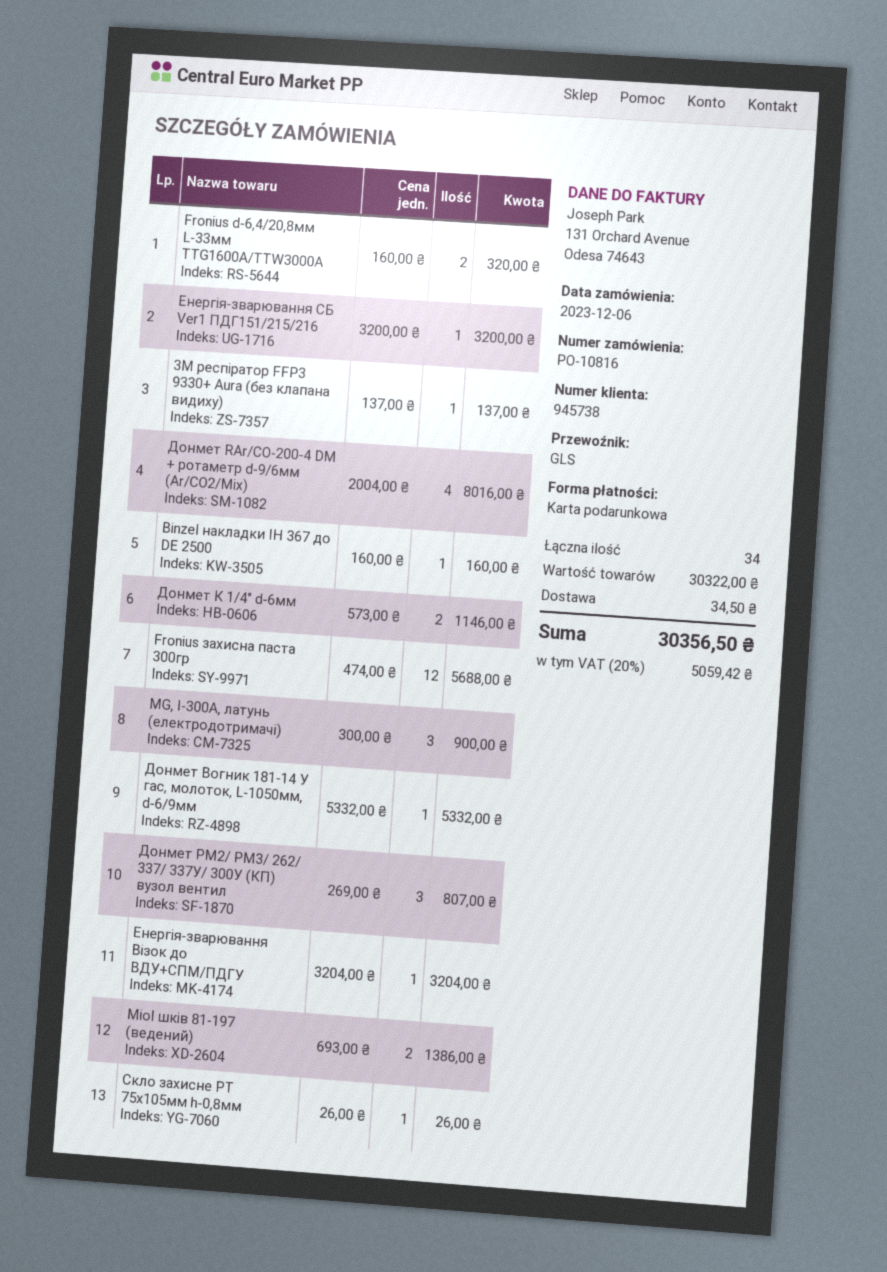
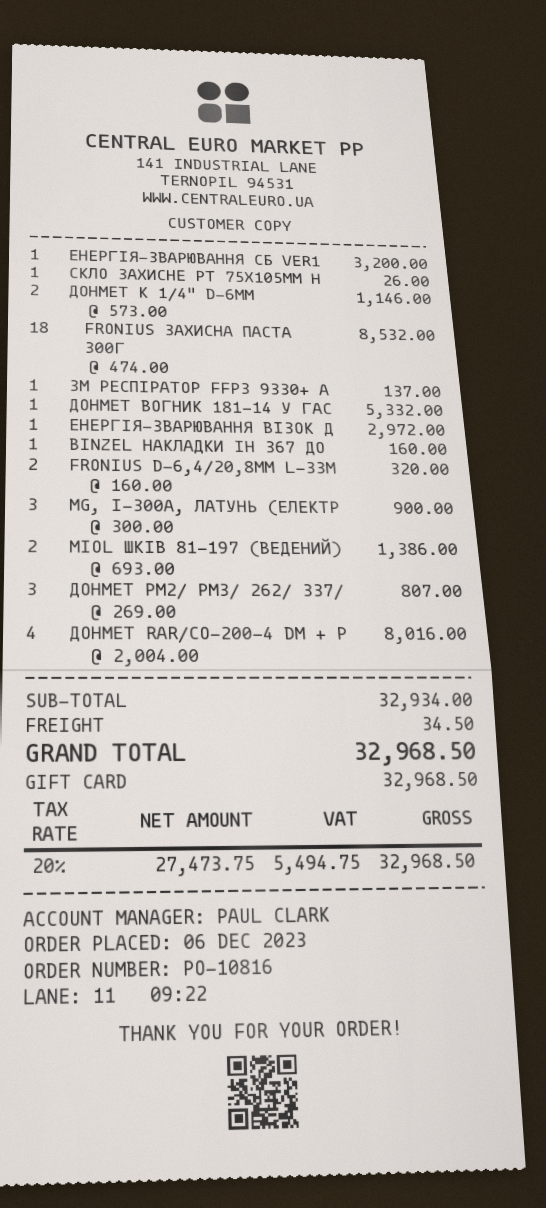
Fronius захисна паста 300гр: 12 x 474.00 = 5688.00 -> 18 x 474.00 = 8532.00
Енергія-зварювання Візок до ВДУ+СПМ/ПДГУ: 1 x 3204.00 = 3204.00 -> 1 x 2972.00 = 2972.00
subtotal: 30322.00 -> 32934.00
tax: 20% = 5059.42 -> 20% = 5494.75
total: 30356.50 -> 32968.50

